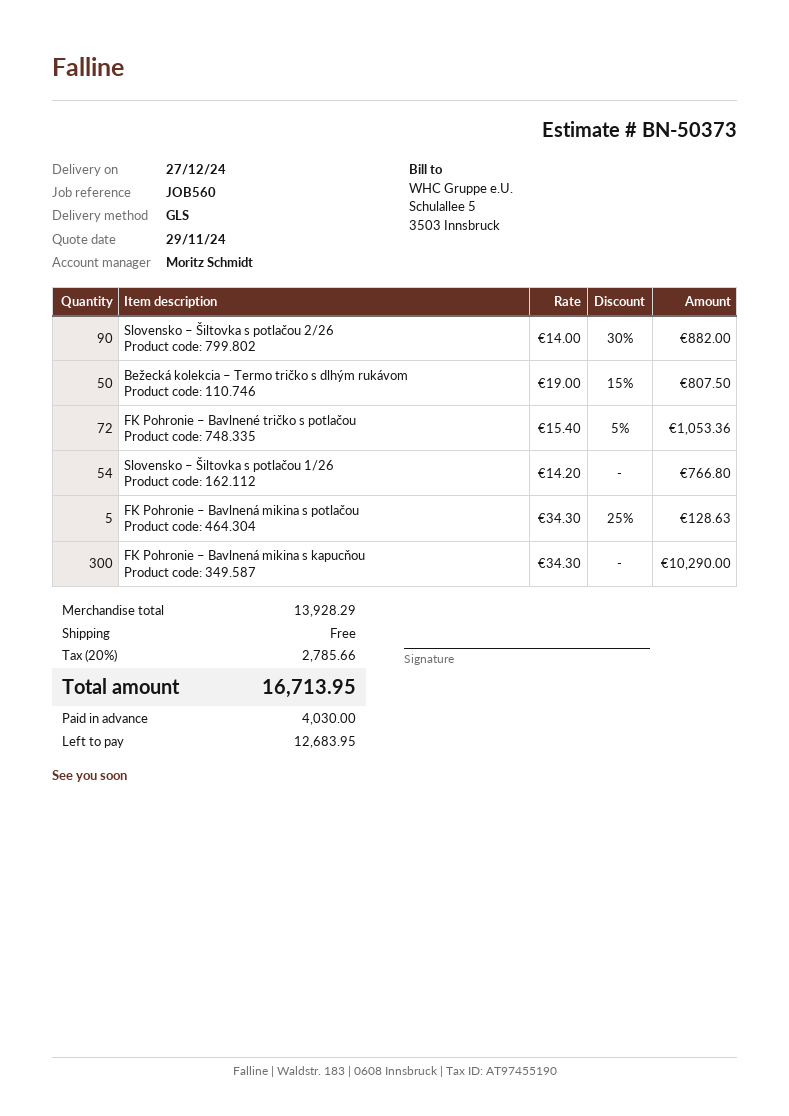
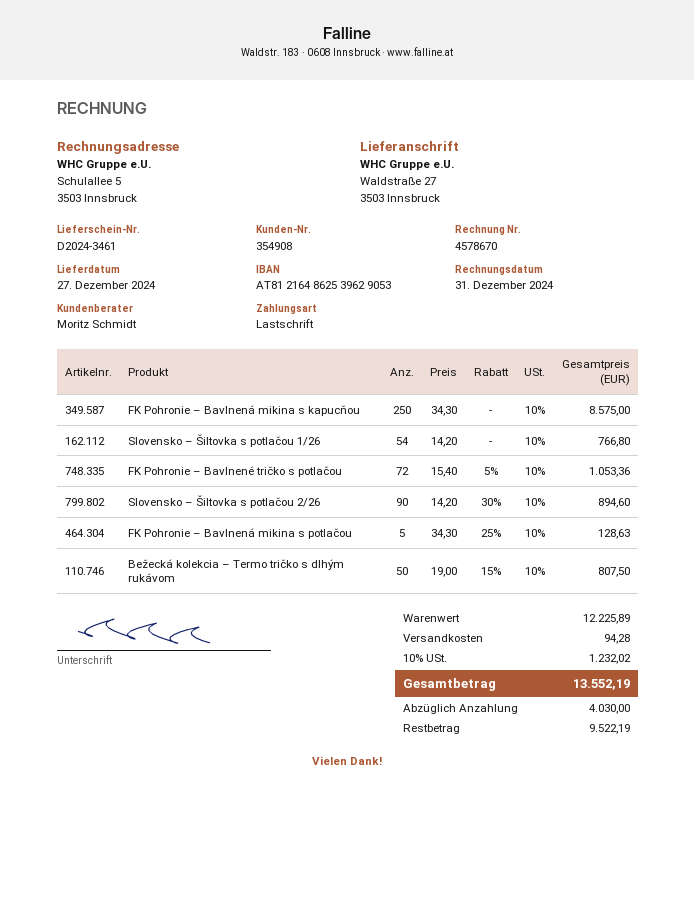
Slovensko – Šiltovka s potlačou 2/26: 90 x 14.00 - 30% = 882.00 -> 90 x 14.20 - 30% = 894.60
FK Pohronie – Bavlnená mikina s kapucňou: 300 x 34.30 = 10290.00 -> 250 x 34.30 = 8575.00
subtotal: 13928.29 -> 12225.89
shipping: 0.00 -> 94.28
tax: 20% = 2785.66 -> 10% = 1232.02
total: 16713.95 -> 13552.19
balance: 12683.95 -> 9522.19

